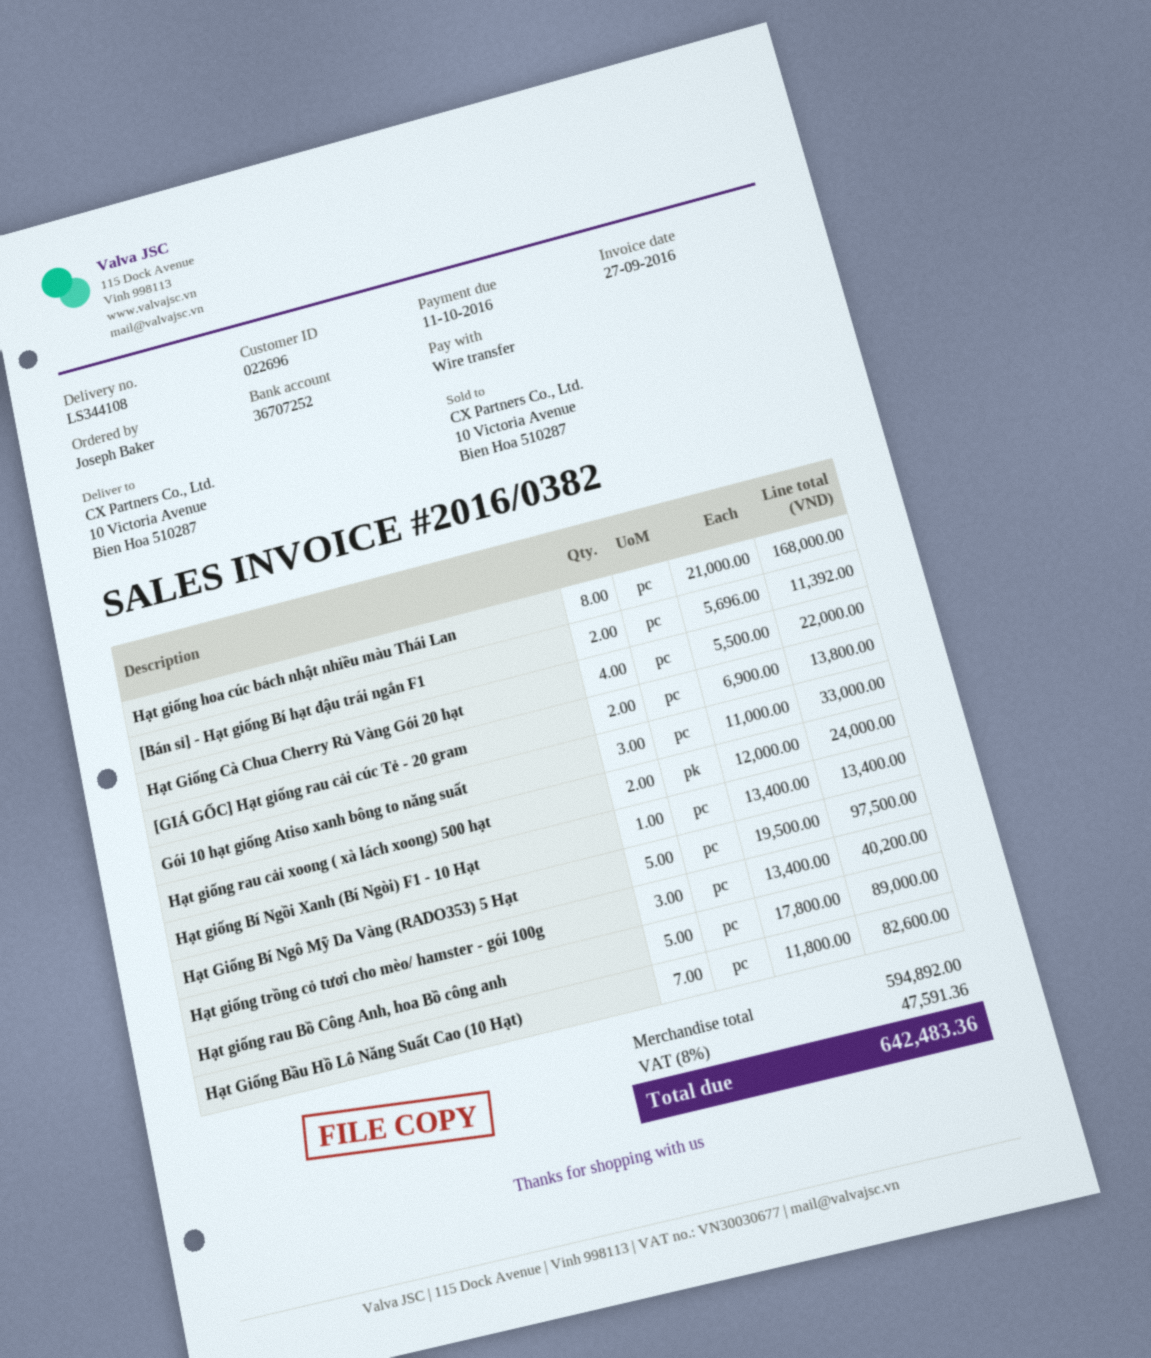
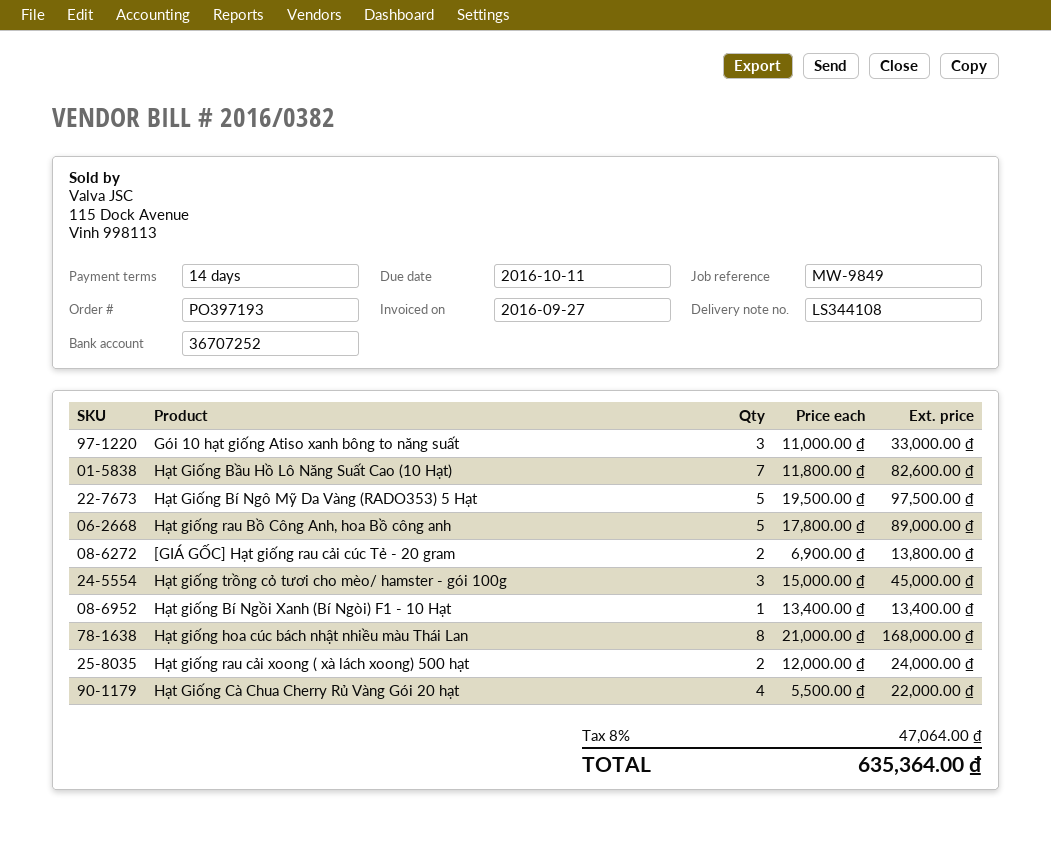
[Bán sỉ] - Hạt giống Bí hạt đậu trái ngắn F1: 2 x 5696.00 = 11392.00 -> none
Hạt giống trồng cỏ tươi cho mèo/ hamster - gói 100g: 3 x 13400.00 = 40200.00 -> 3 x 15000.00 = 45000.00
tax: 8% = 47591.36 -> 8% = 47064.00
total: 642483.36 -> 635364.00

